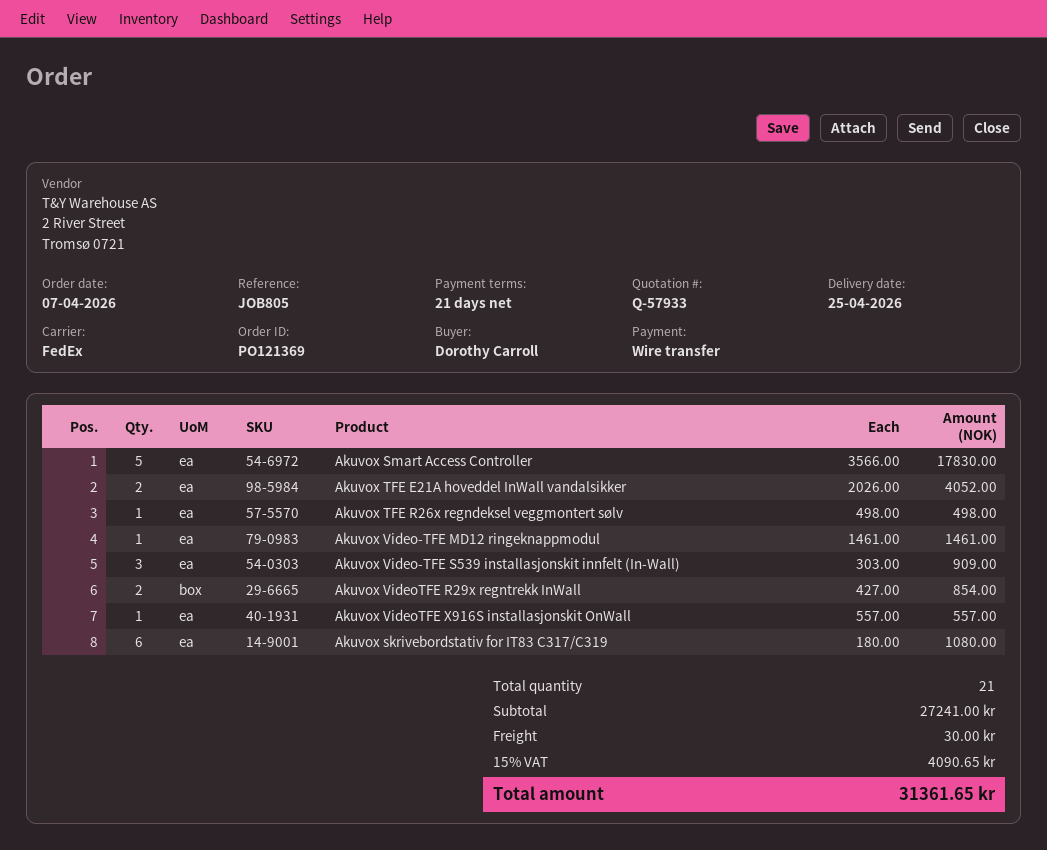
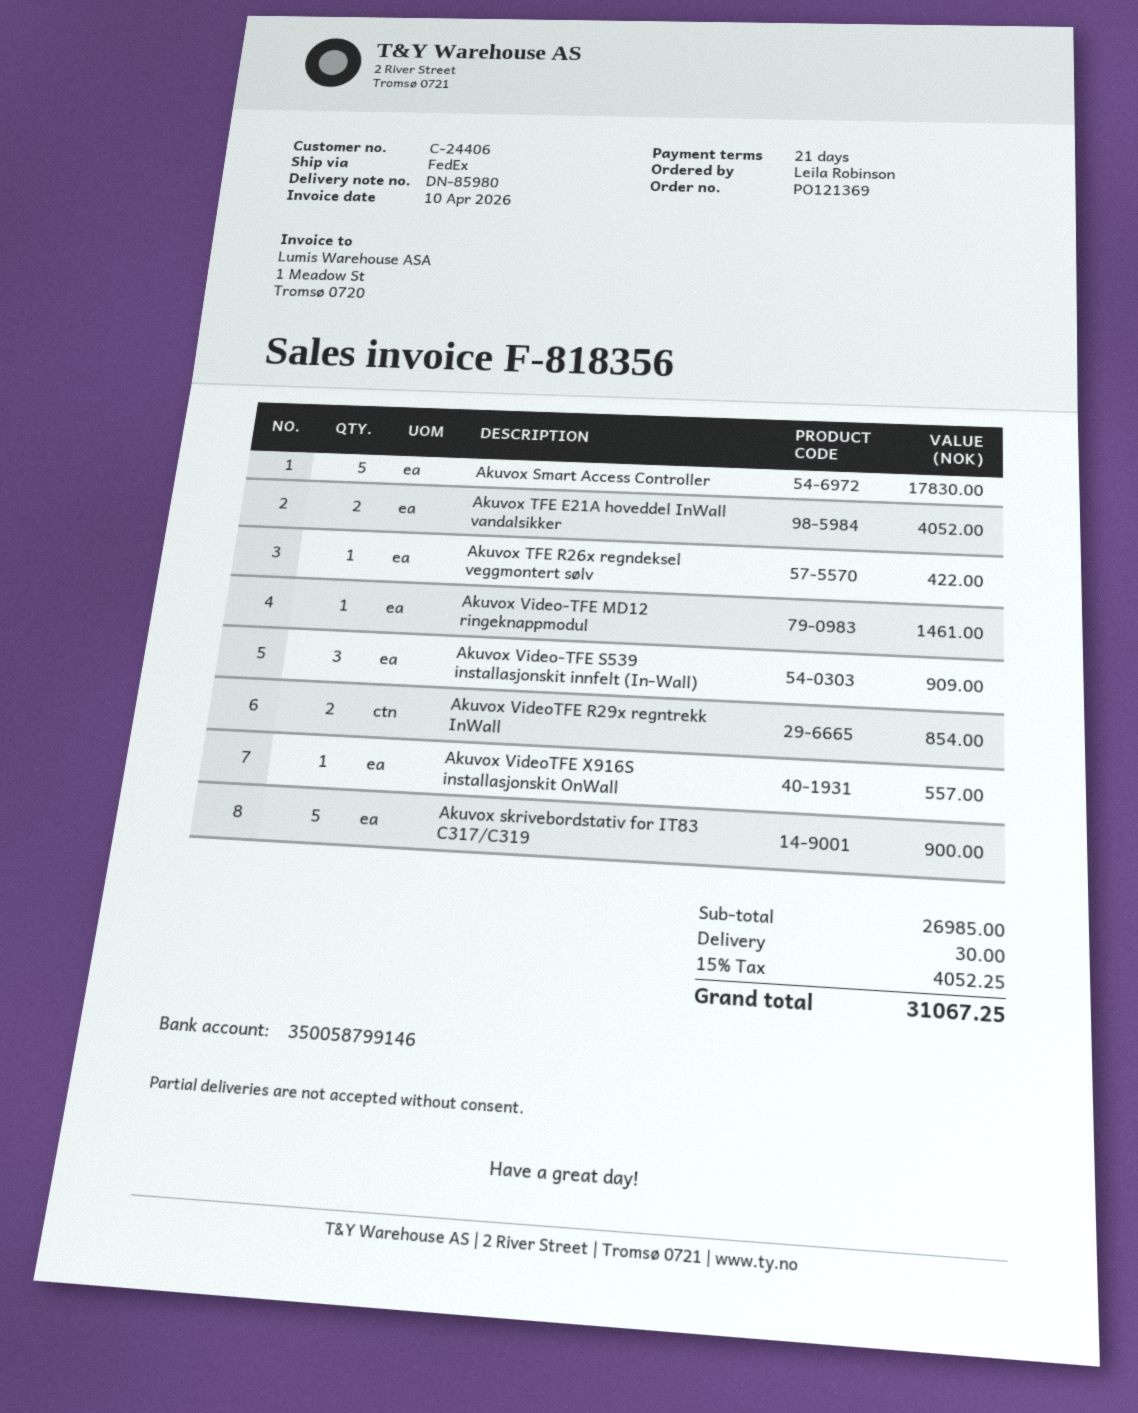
ordered by: Dorothy Carroll -> Leila Robinson
Akuvox TFE R26x regndeksel veggmontert sølv: 1 for 498.00 -> 1 for 422.00
Akuvox skrivebordstativ for IT83 C317/C319: 6 for 1080.00 -> 5 for 900.00
subtotal: 27241.00 -> 26985.00
tax: 15% = 4090.65 -> 15% = 4052.25
total: 31361.65 -> 31067.25

